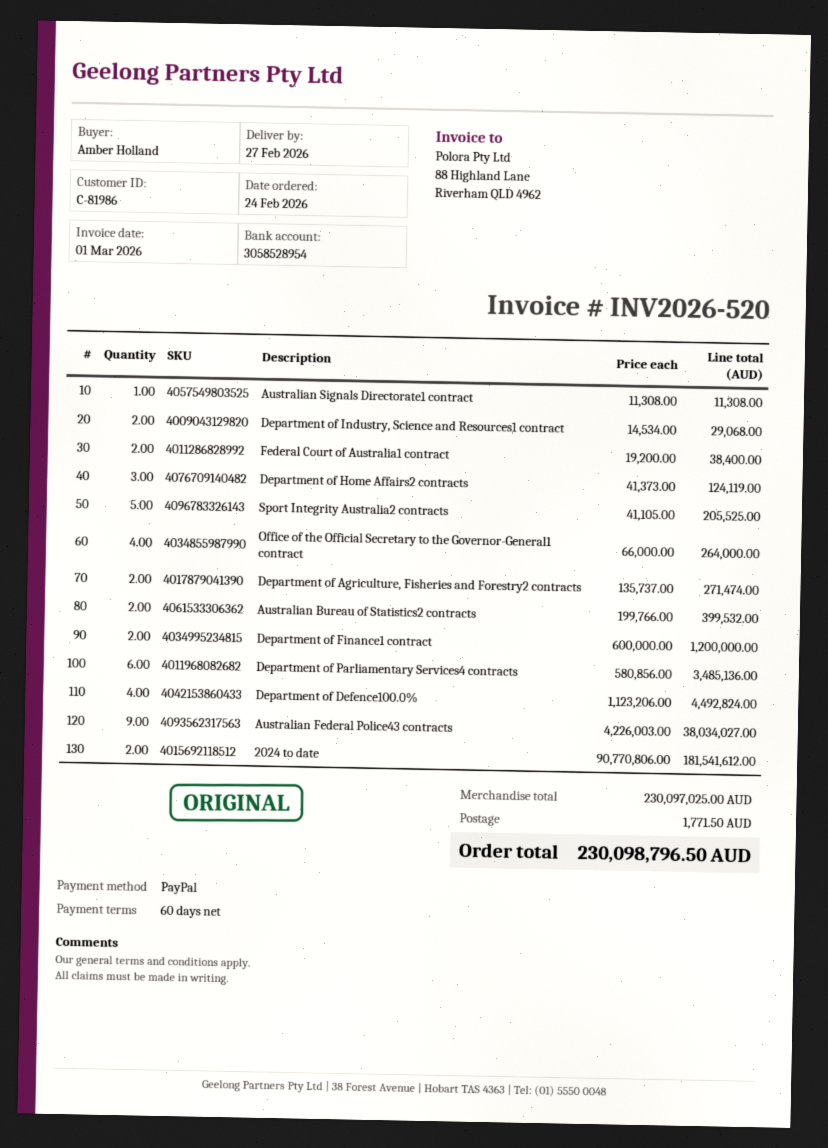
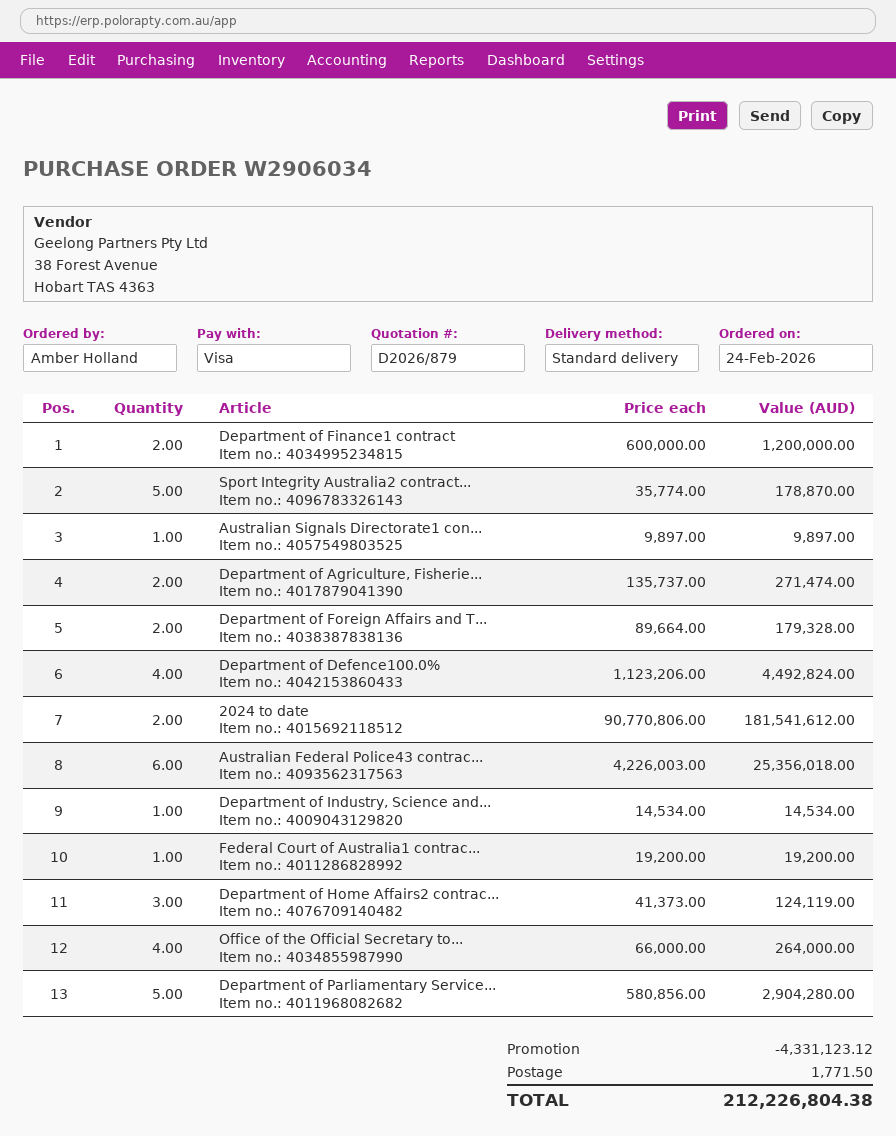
payment method: PayPal -> Visa
Australian Signals Directorate1 contract: 1 x 11308.00 = 11308.00 -> 1 x 9897.00 = 9897.00
Department of Industry, Science and Resources1 contract: 2 x 14534.00 = 29068.00 -> 1 x 14534.00 = 14534.00
Federal Court of Australia1 contract: 2 x 19200.00 = 38400.00 -> 1 x 19200.00 = 19200.00
Sport Integrity Australia2 contracts: 5 x 41105.00 = 205525.00 -> 5 x 35774.00 = 178870.00
Australian Bureau of Statistics2 contracts: 2 x 199766.00 = 399532.00 -> none
Department of Parliamentary Services4 contracts: 6 x 580856.00 = 3485136.00 -> 5 x 580856.00 = 2904280.00
Australian Federal Police43 contracts: 9 x 4226003.00 = 38034027.00 -> 6 x 4226003.00 = 25356018.00
Department of Foreign Affairs and T...: none -> 2 x 89664.00 = 179328.00
discount: none -> 4331123.12
total: 230098796.50 -> 212226804.38

